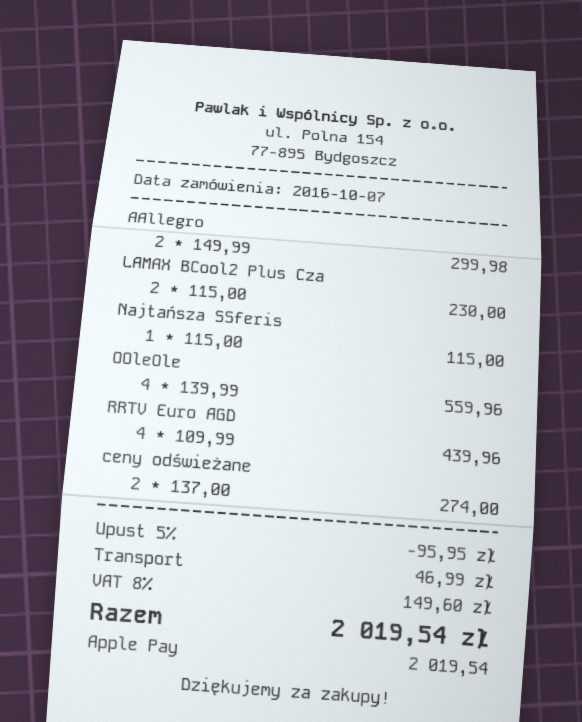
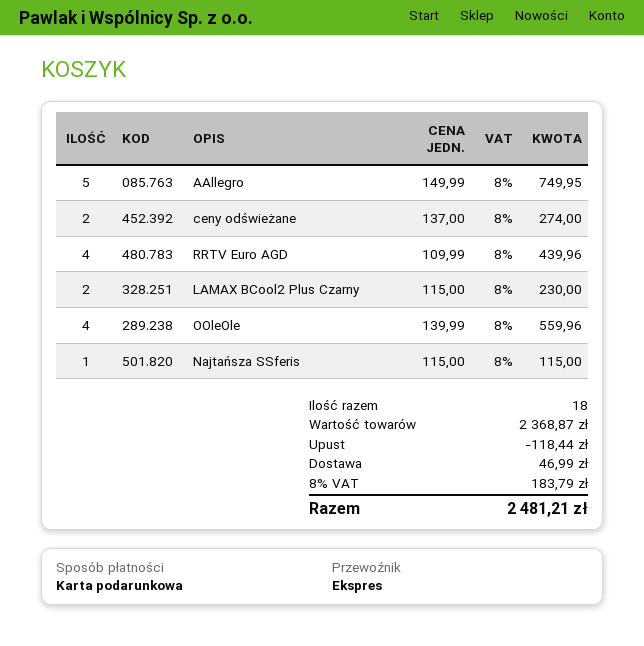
payment method: Apple Pay -> gift card
AAllegro: 2 x 149.99 = 299.98 -> 5 x 149.99 = 749.95
discount: 95.95 -> 118.44
tax: 8% = 149.60 -> 8% = 183.79
total: 2019.54 -> 2481.21

